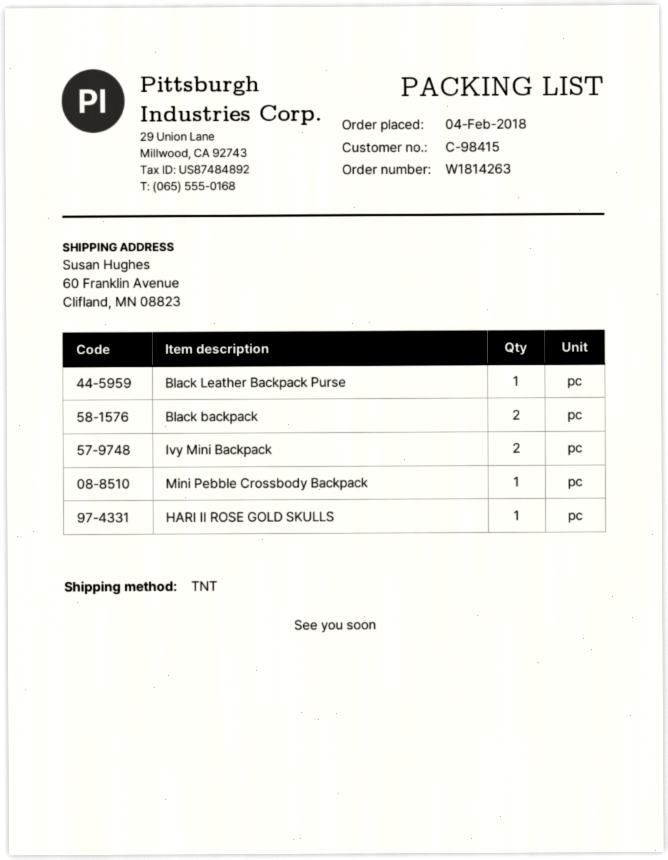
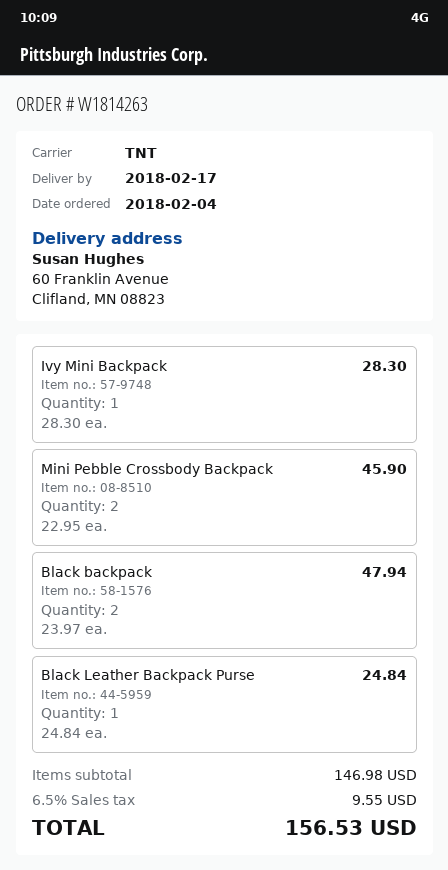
Ivy Mini Backpack: 2 -> 1
Mini Pebble Crossbody Backpack: 1 -> 2
HARI II ROSE GOLD SKULLS: 1 -> none

